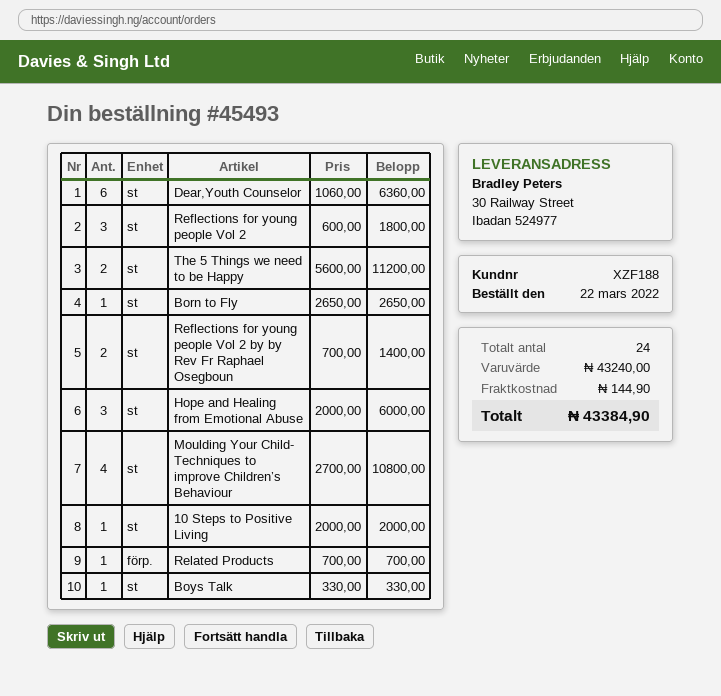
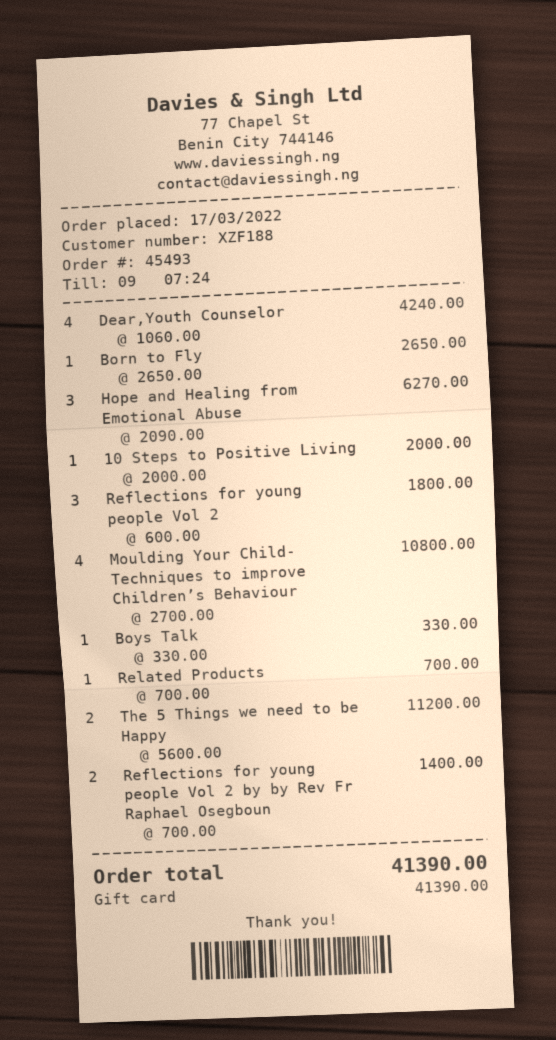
order date: 2022-03-22 -> 2022-03-17
Dear,Youth Counselor: 6 x 1060.00 = 6360.00 -> 4 x 1060.00 = 4240.00
Hope and Healing from Emotional Abuse: 3 x 2000.00 = 6000.00 -> 3 x 2090.00 = 6270.00
shipping: 144.90 -> none
total: 43384.90 -> 41390.00

